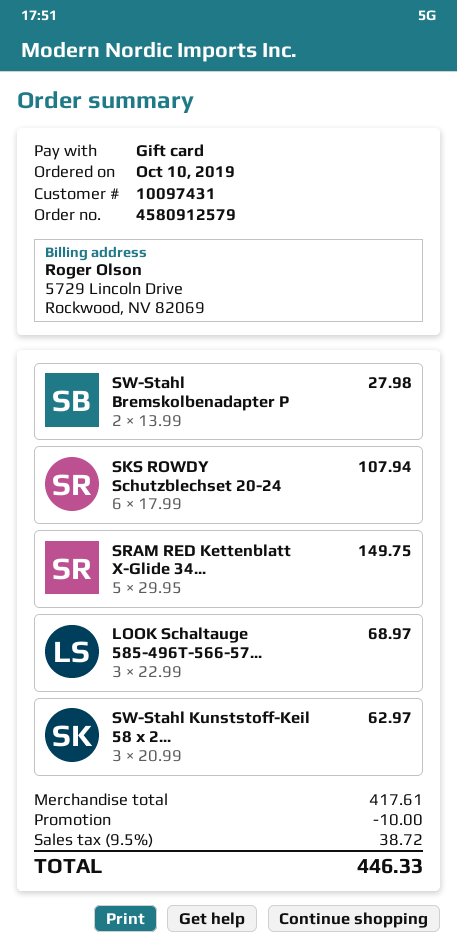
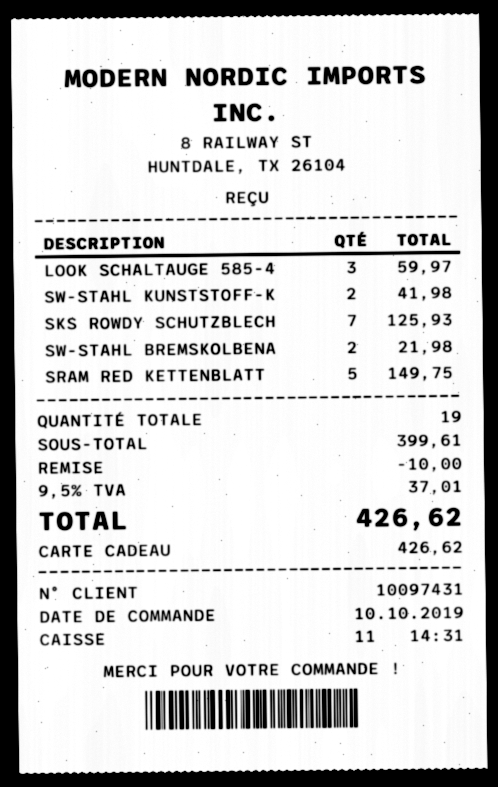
SW-Stahl Bremskolbenadapter P: 2 for 27.98 -> 2 for 21.98
SKS ROWDY Schutzblechset 20-24: 6 for 107.94 -> 7 for 125.93
LOOK Schaltauge 585-496T-566-57...: 3 for 68.97 -> 3 for 59.97
SW-Stahl Kunststoff-Keil 58 x 2...: 3 for 62.97 -> 2 for 41.98
subtotal: 417.61 -> 399.61
tax: 9.5% = 38.72 -> 9.5% = 37.01
total: 446.33 -> 426.62

